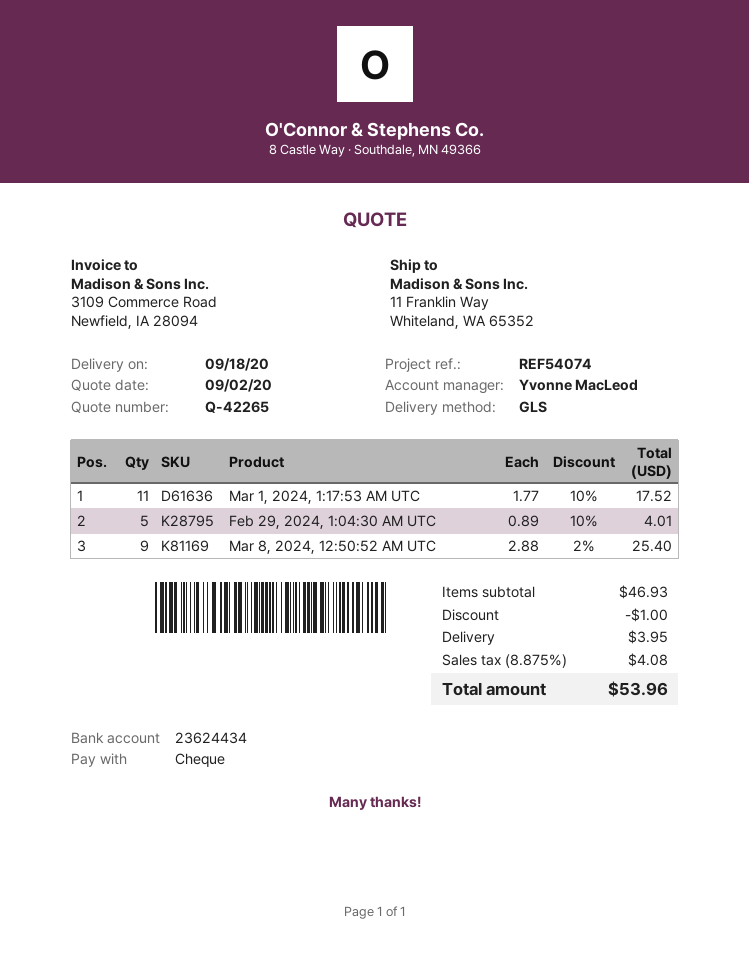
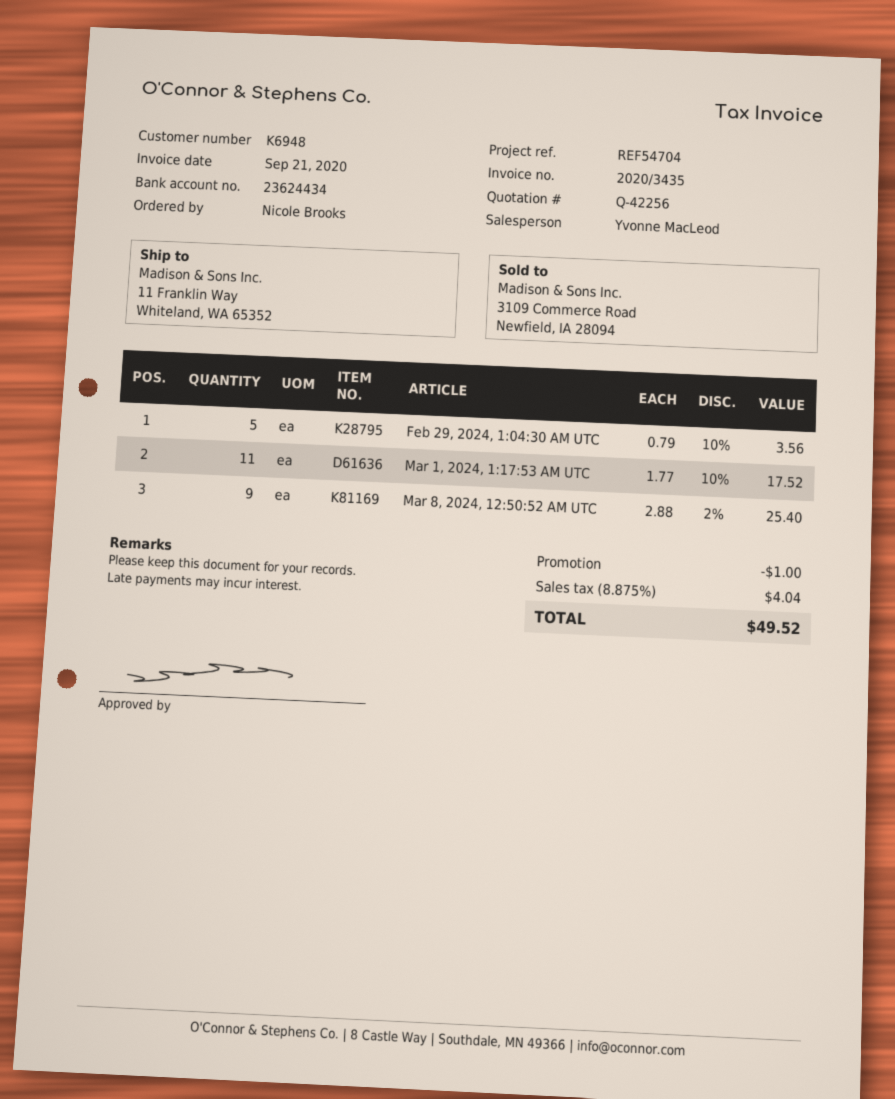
quote number: Q-42265 -> Q-42256
reference: REF54074 -> REF54704
Feb 29, 2024, 1:04:30 AM UTC: 5 x 0.89 - 10% = 4.01 -> 5 x 0.79 - 10% = 3.56
shipping: 3.95 -> none
tax: 8.875% = 4.08 -> 8.875% = 4.04
total: 53.96 -> 49.52

